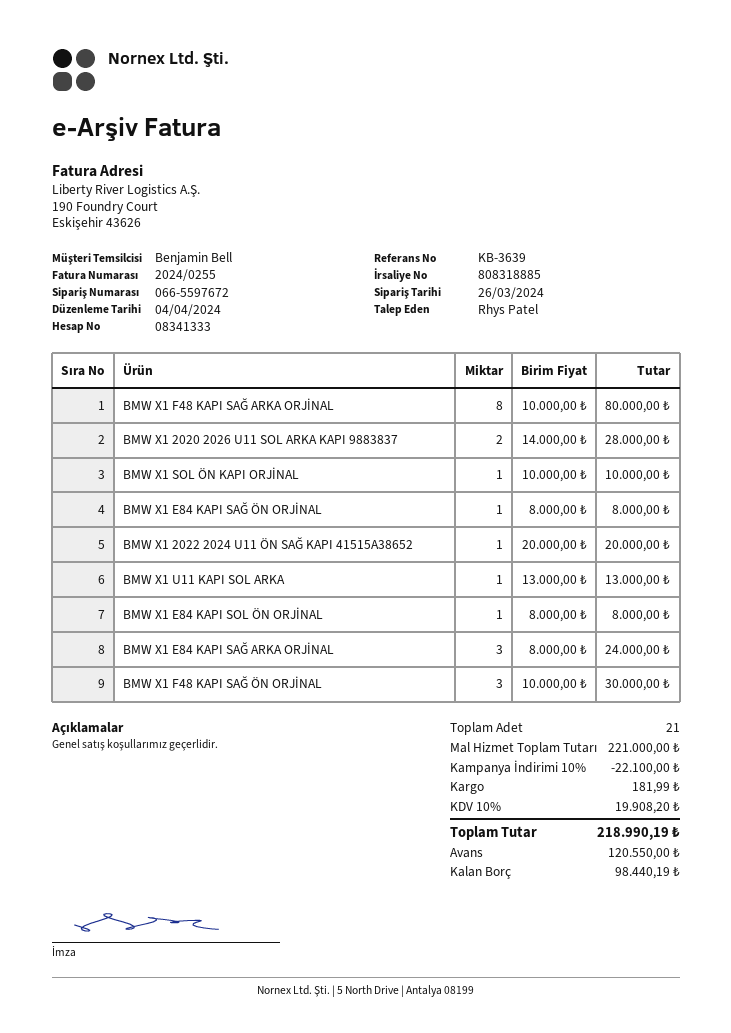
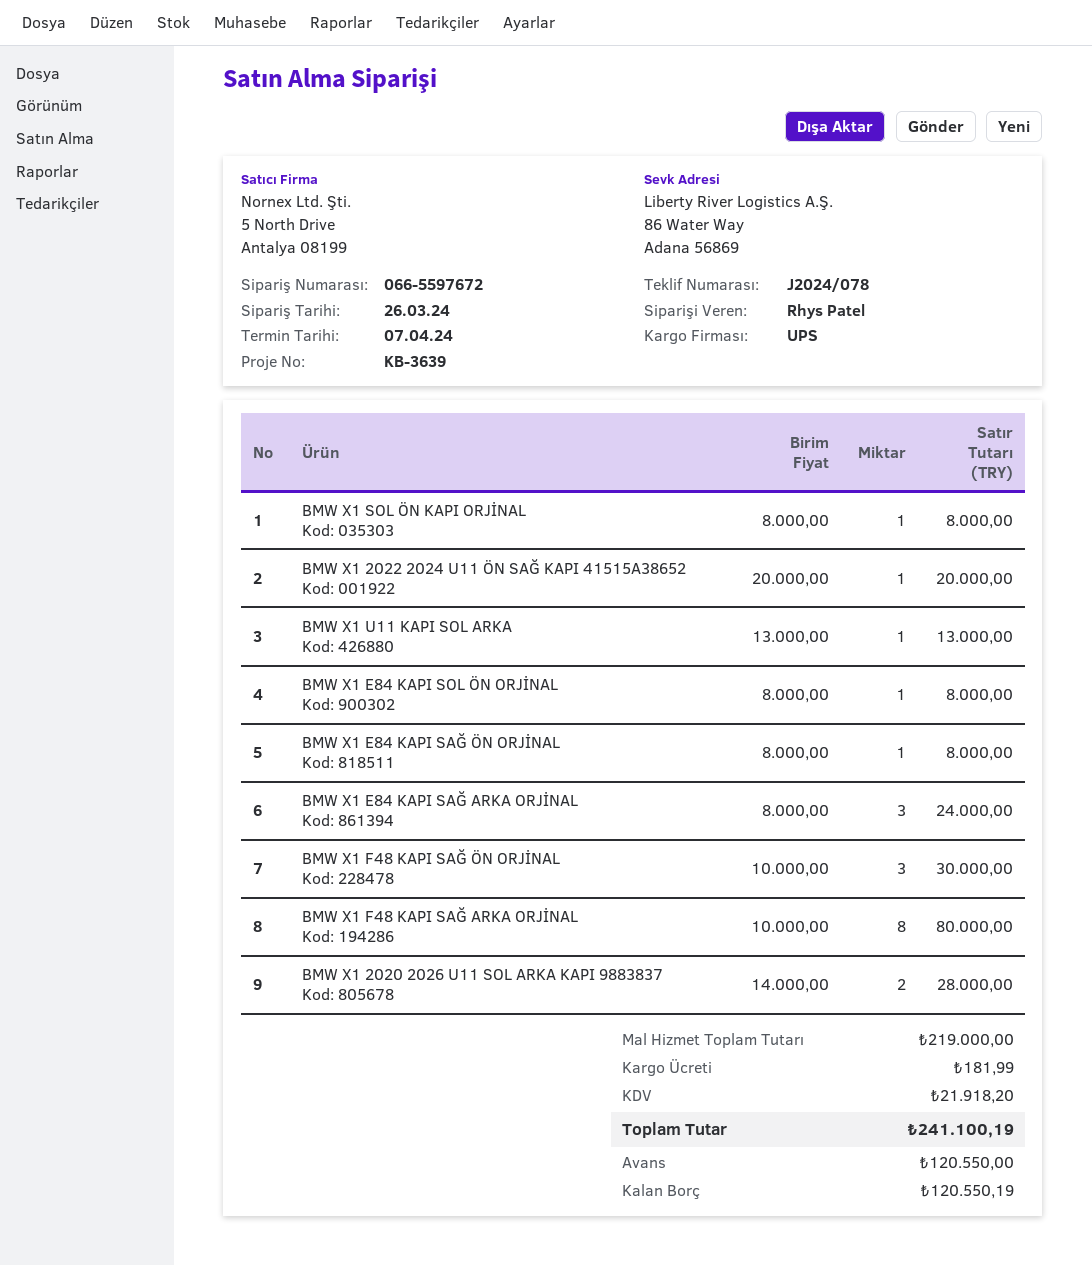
BMW X1 SOL ÖN KAPI ORJİNAL: 1 x 10000.00 = 10000.00 -> 1 x 8000.00 = 8000.00
subtotal: 221000.00 -> 219000.00
discount: 10% = 22100.00 -> none
tax: 19908.20 -> 21918.20
total: 218990.19 -> 241100.19
balance: 98440.19 -> 120550.19

